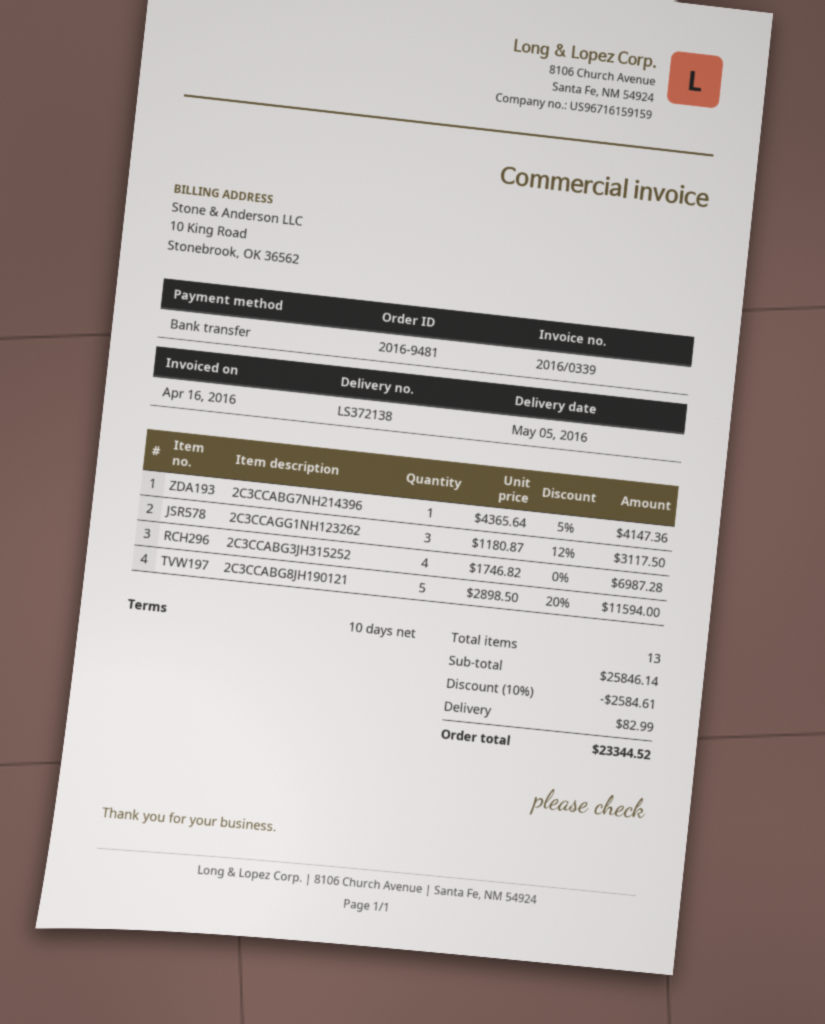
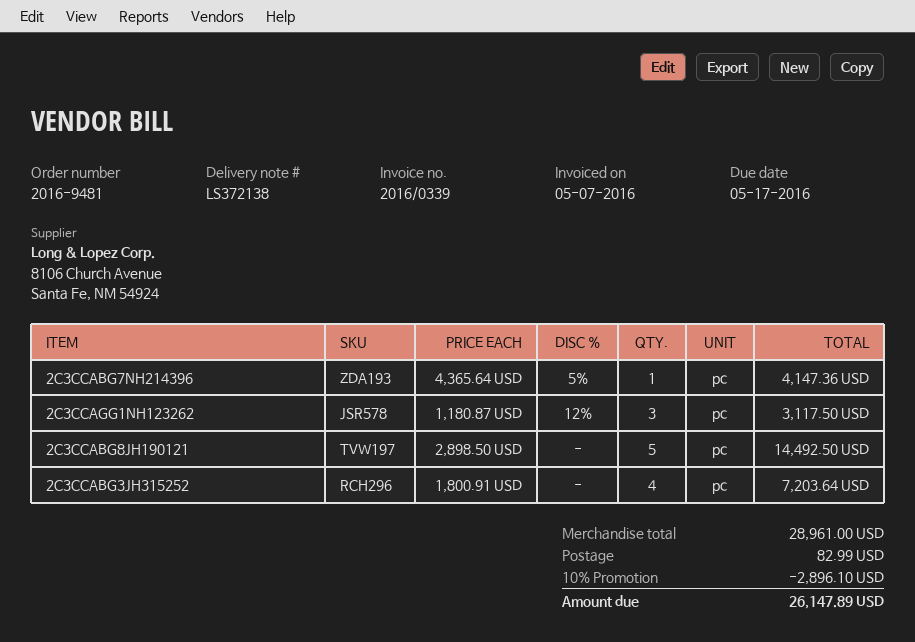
invoice date: 2016-04-16 -> 2016-05-07
2C3CCABG3JH315252: 4 x 1746.82 = 6987.28 -> 4 x 1800.91 = 7203.64
2C3CCABG8JH190121: 5 x 2898.50 - 20% = 11594.00 -> 5 x 2898.50 = 14492.50
subtotal: 25846.14 -> 28961.00
discount: 10% = 2584.61 -> 10% = 2896.10
total: 23344.52 -> 26147.89

